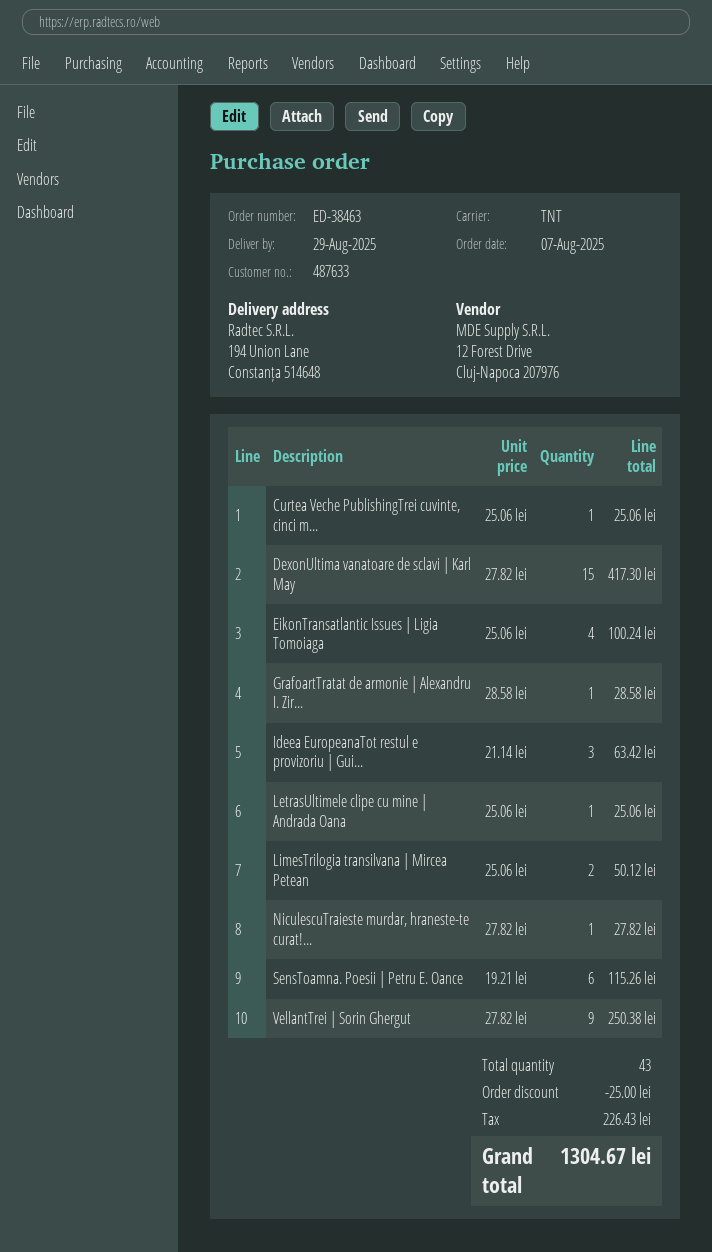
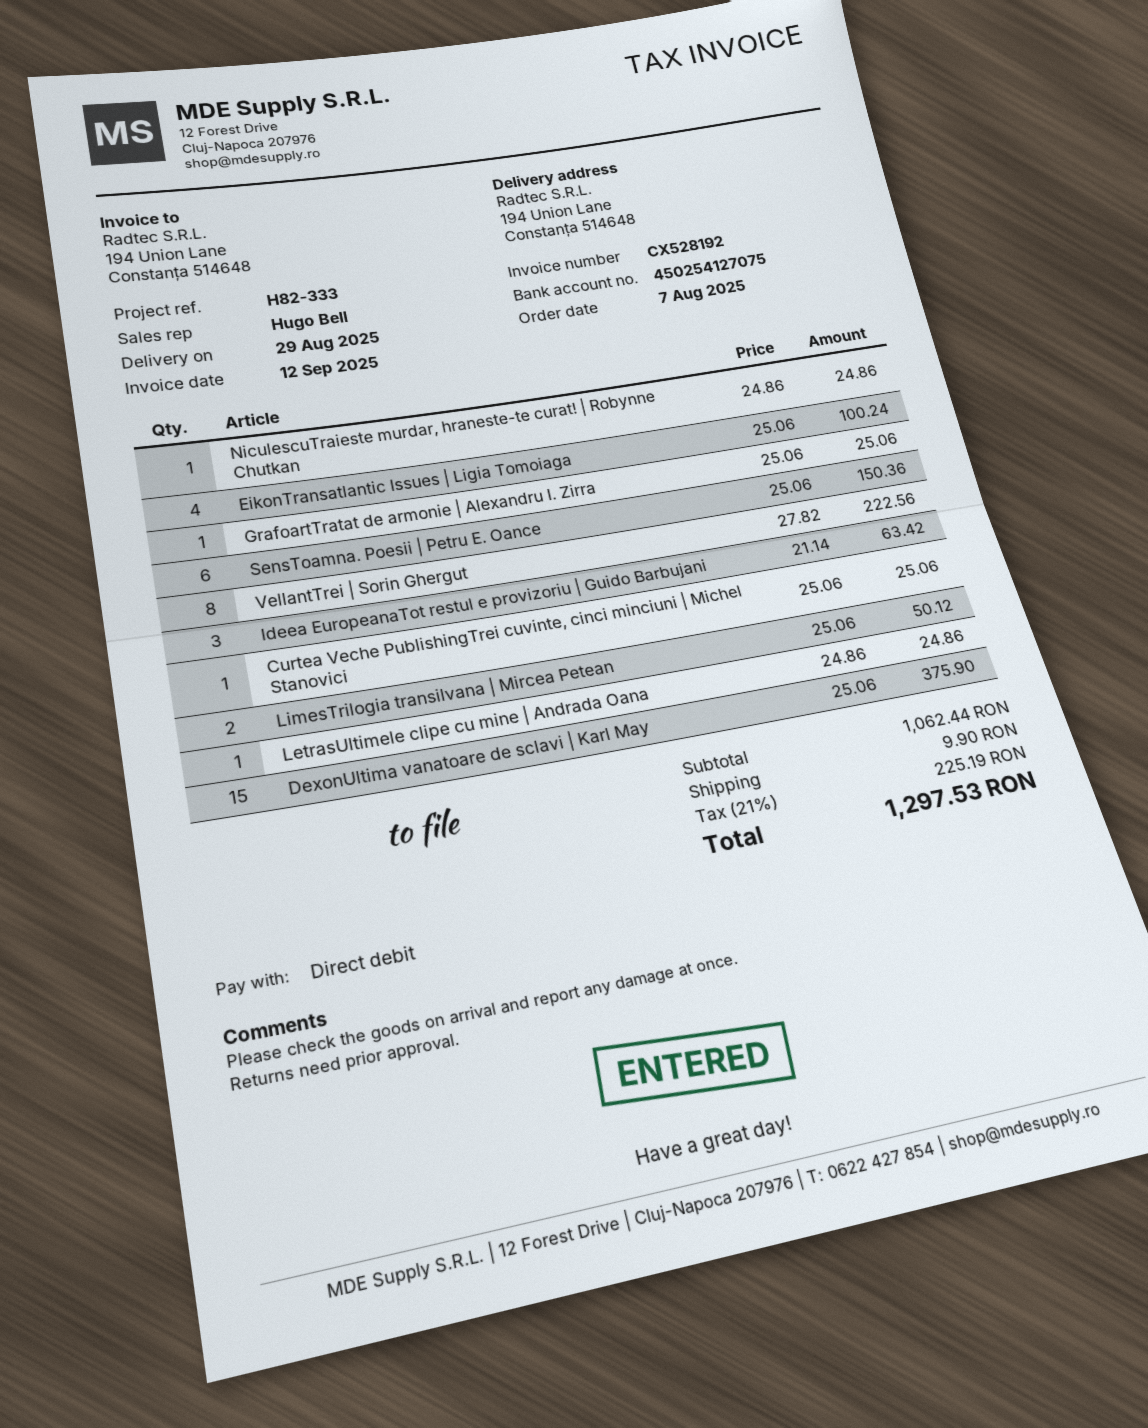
DexonUltima vanatoare de sclavi | Karl May: 15 x 27.82 = 417.30 -> 15 x 25.06 = 375.90
GrafoartTratat de armonie | Alexandru I. Zir...: 1 x 28.58 = 28.58 -> 1 x 25.06 = 25.06
LetrasUltimele clipe cu mine | Andrada Oana: 1 x 25.06 = 25.06 -> 1 x 24.86 = 24.86
NiculescuTraieste murdar, hraneste-te curat!...: 1 x 27.82 = 27.82 -> 1 x 24.86 = 24.86
SensToamna. Poesii | Petru E. Oance: 6 x 19.21 = 115.26 -> 6 x 25.06 = 150.36
VellantTrei | Sorin Ghergut: 9 x 27.82 = 250.38 -> 8 x 27.82 = 222.56
discount: 25.00 -> none
shipping: none -> 9.90
tax: 226.43 -> 225.19
total: 1304.67 -> 1297.53

